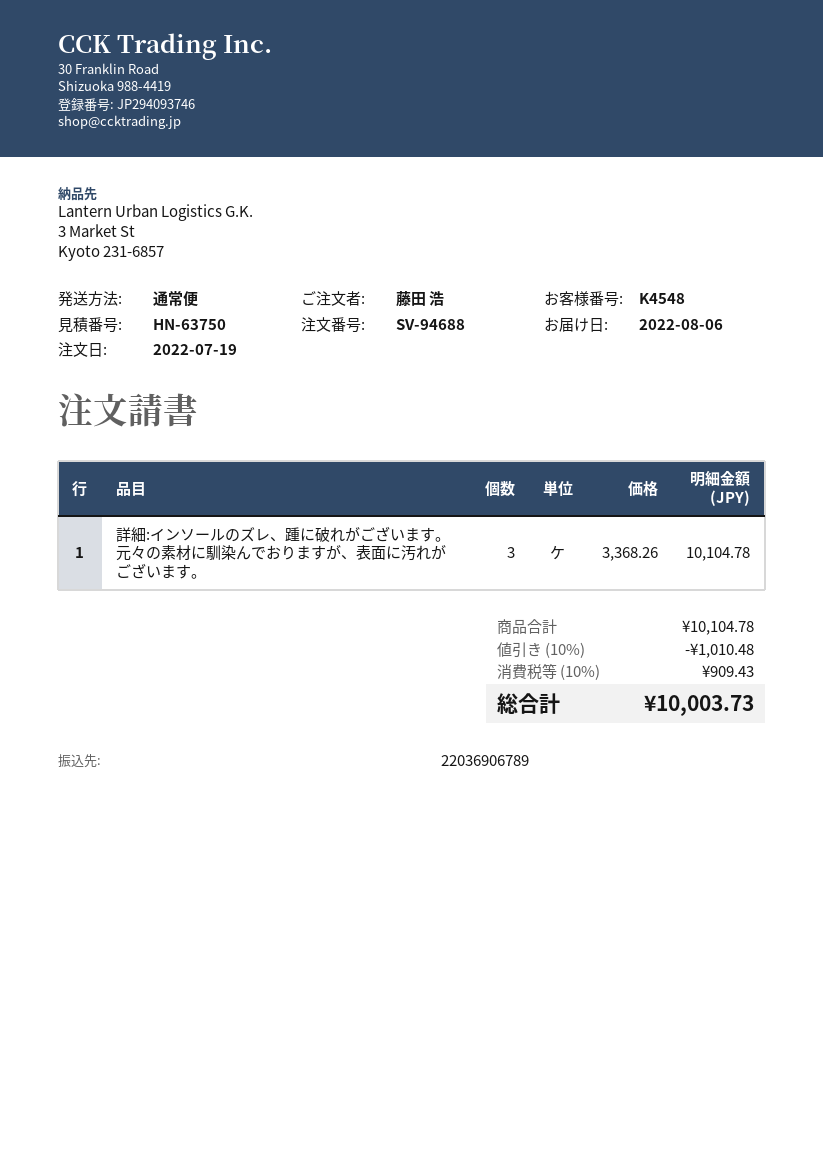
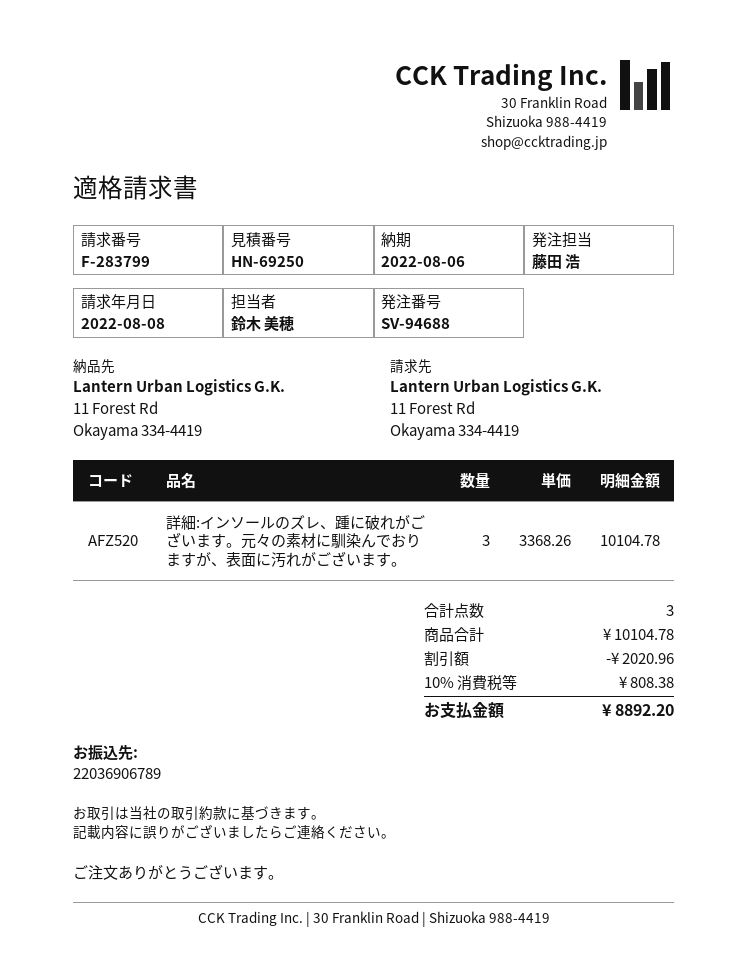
quote number: HN-63750 -> HN-69250
ship to: 3 Market St, Kyoto 231-6857 -> 11 Forest Rd, Okayama 334-4419
discount: 1010.48 -> 2020.96
tax: 10% = 909.43 -> 10% = 808.38
total: 10003.73 -> 8892.20

